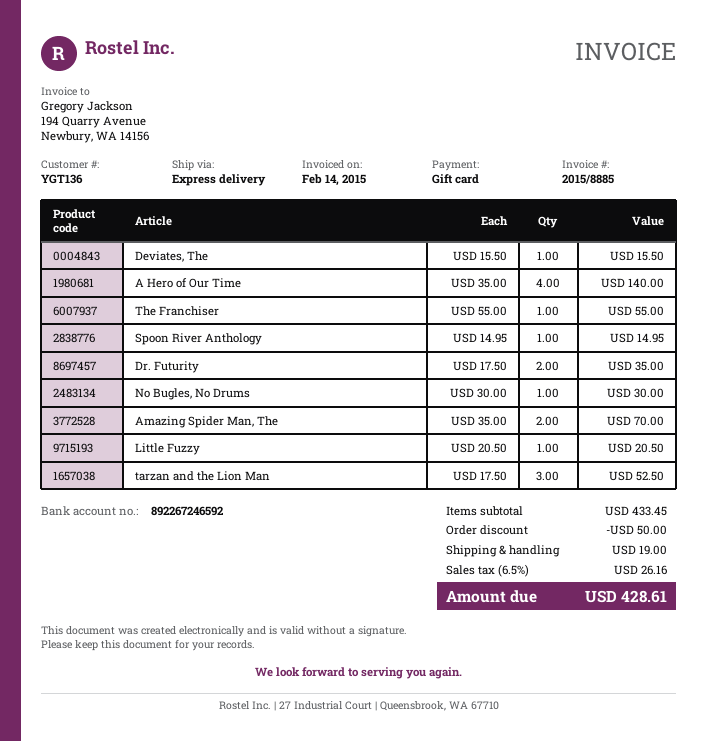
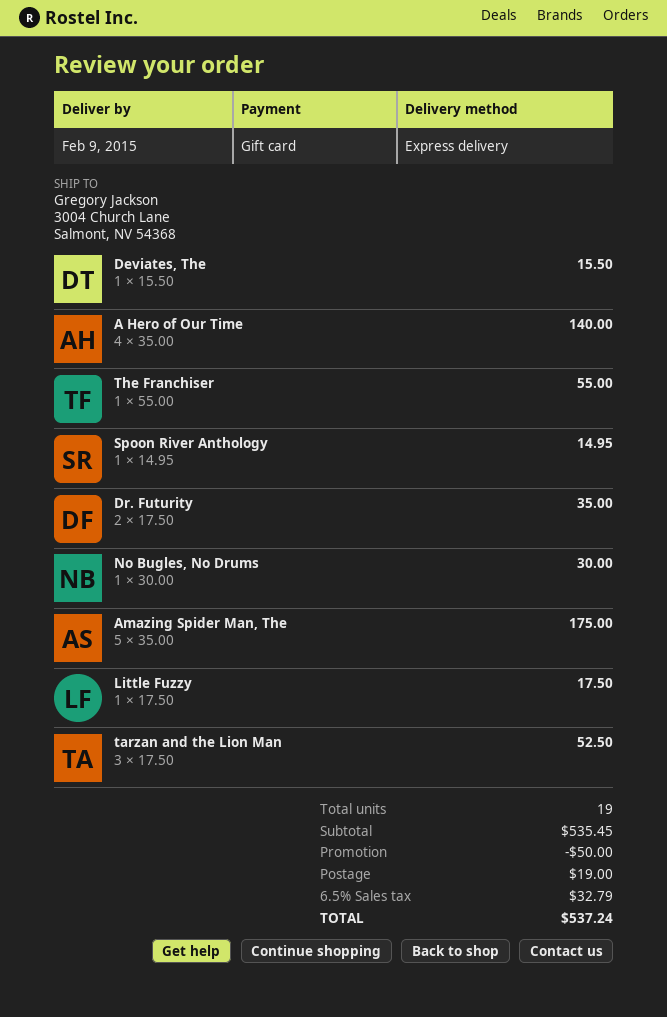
Amazing Spider Man, The: 2 x 35.00 = 70.00 -> 5 x 35.00 = 175.00
Little Fuzzy: 1 x 20.50 = 20.50 -> 1 x 17.50 = 17.50
subtotal: 433.45 -> 535.45
tax: 6.5% = 26.16 -> 6.5% = 32.79
total: 428.61 -> 537.24

